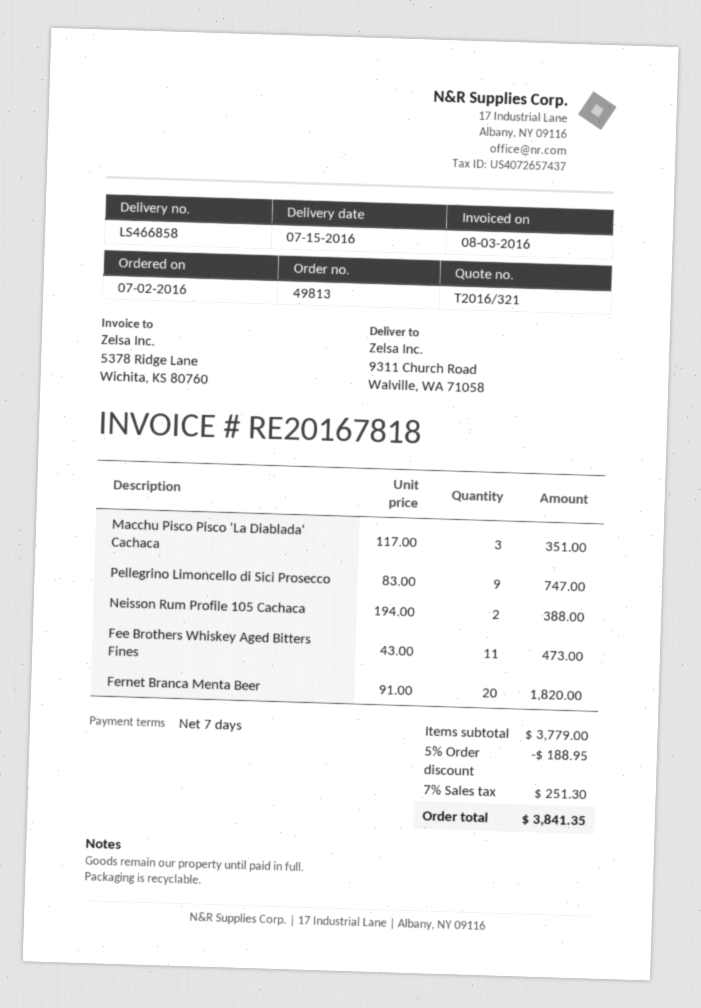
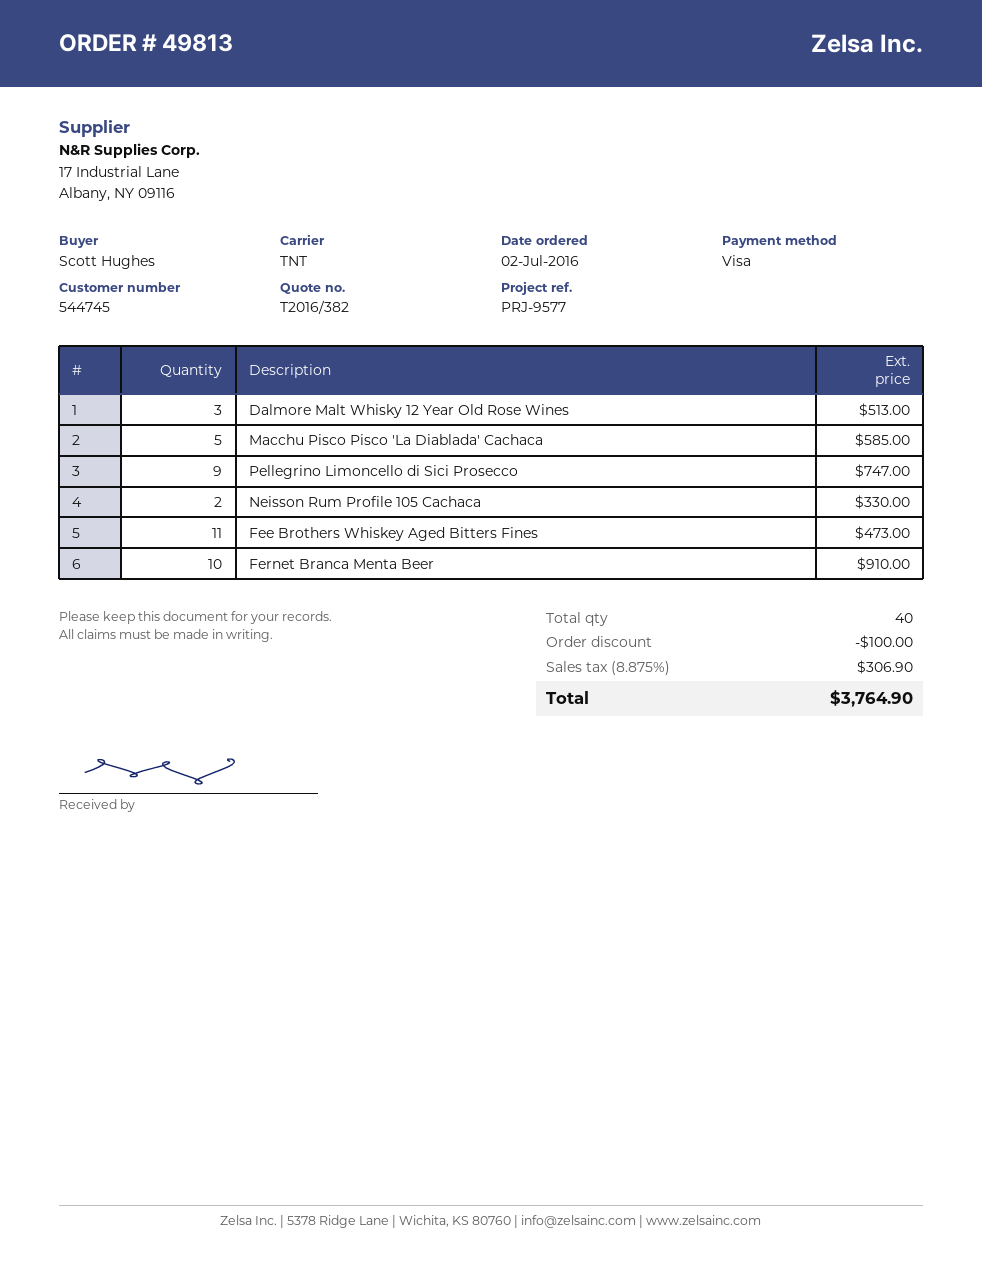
quote number: T2016/321 -> T2016/382
Macchu Pisco Pisco 'La Diablada' Cachaca: 3 for 351.00 -> 5 for 585.00
Neisson Rum Profile 105 Cachaca: 2 for 388.00 -> 2 for 330.00
Fernet Branca Menta Beer: 20 for 1820.00 -> 10 for 910.00
Dalmore Malt Whisky 12 Year Old Rose Wines: none -> 3 for 513.00
discount: 188.95 -> 100.00
tax: 7% = 251.30 -> 8.875% = 306.90
total: 3841.35 -> 3764.90

